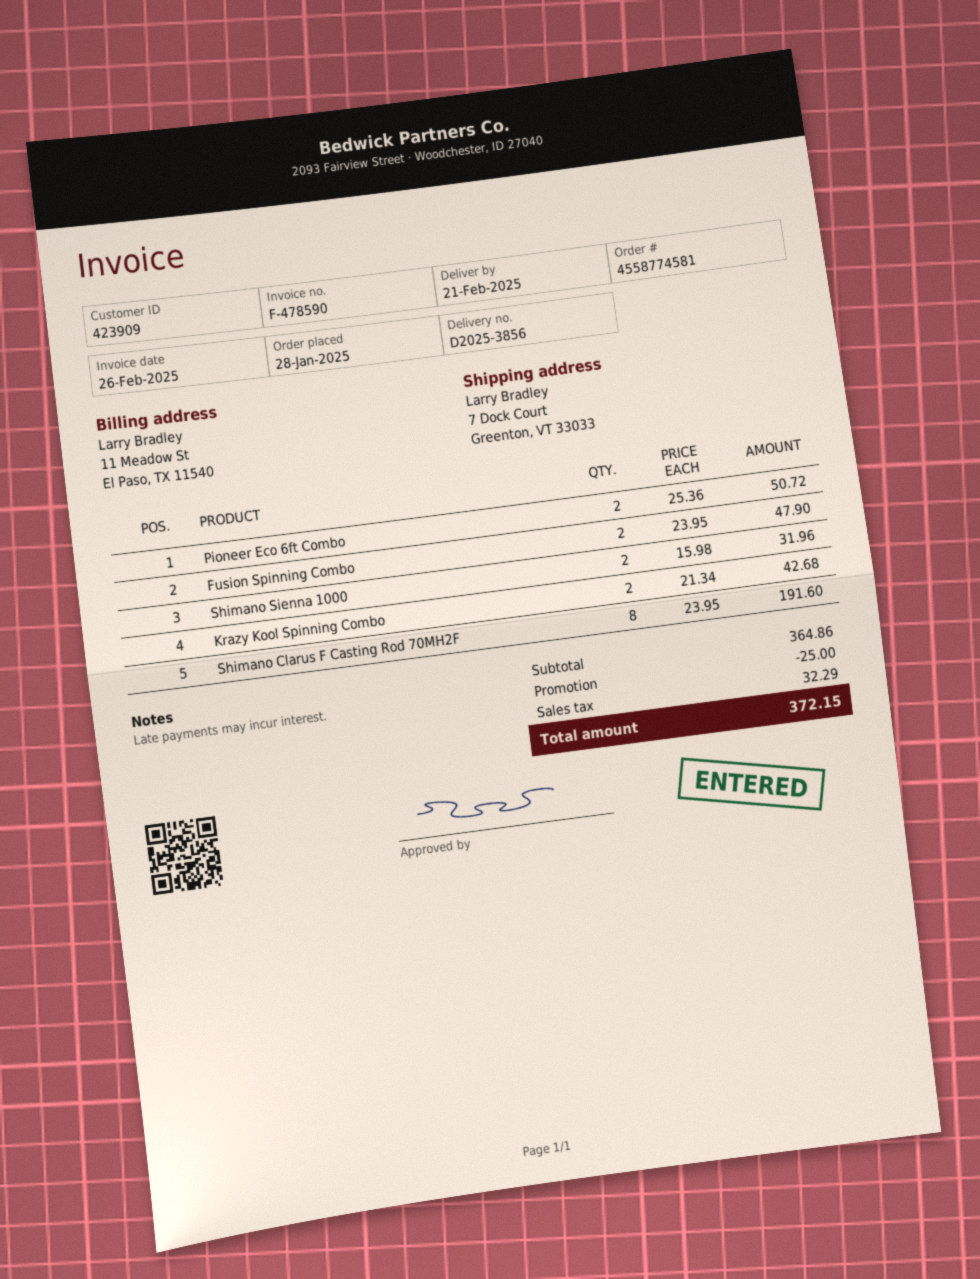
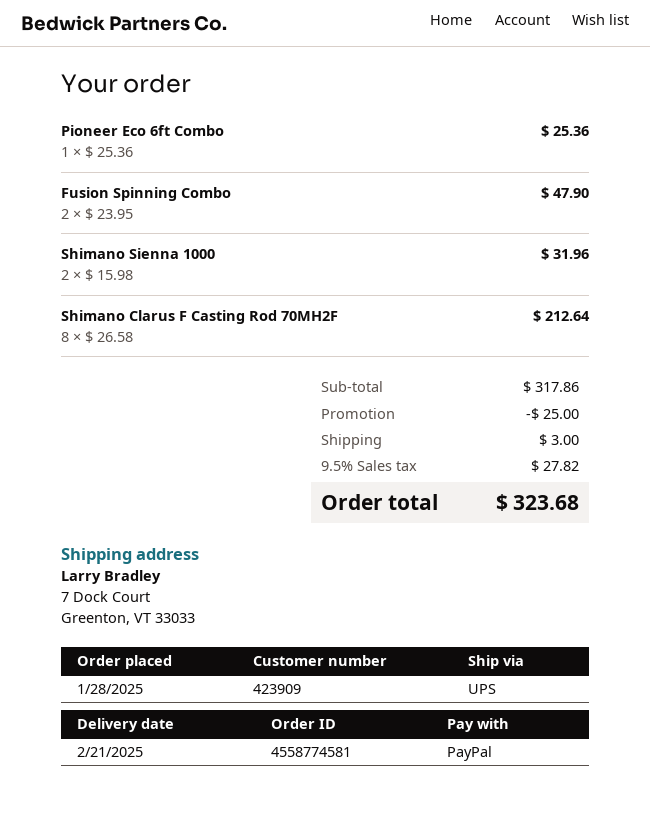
Pioneer Eco 6ft Combo: 2 x 25.36 = 50.72 -> 1 x 25.36 = 25.36
Krazy Kool Spinning Combo: 2 x 21.34 = 42.68 -> none
Shimano Clarus F Casting Rod 70MH2F: 8 x 23.95 = 191.60 -> 8 x 26.58 = 212.64
subtotal: 364.86 -> 317.86
shipping: none -> 3.00
tax: 32.29 -> 27.82
total: 372.15 -> 323.68

